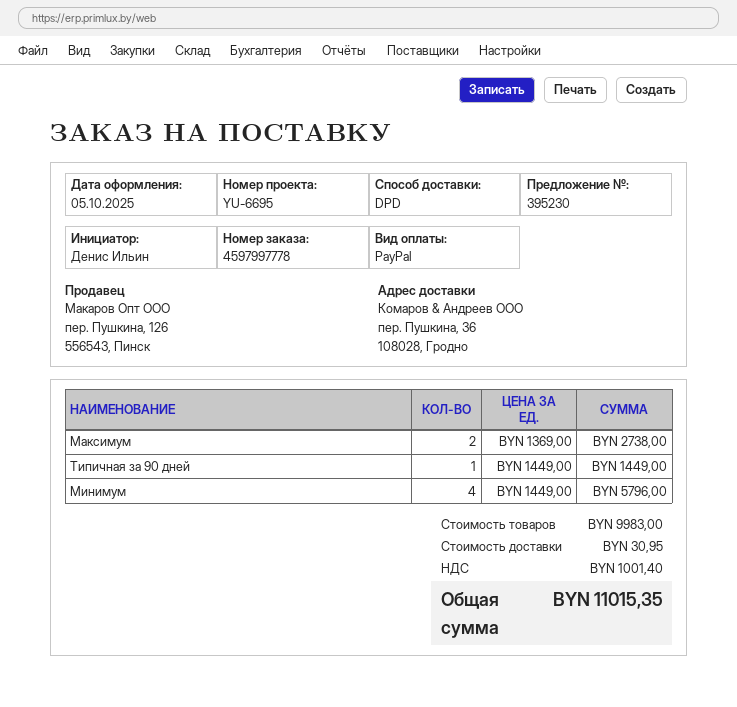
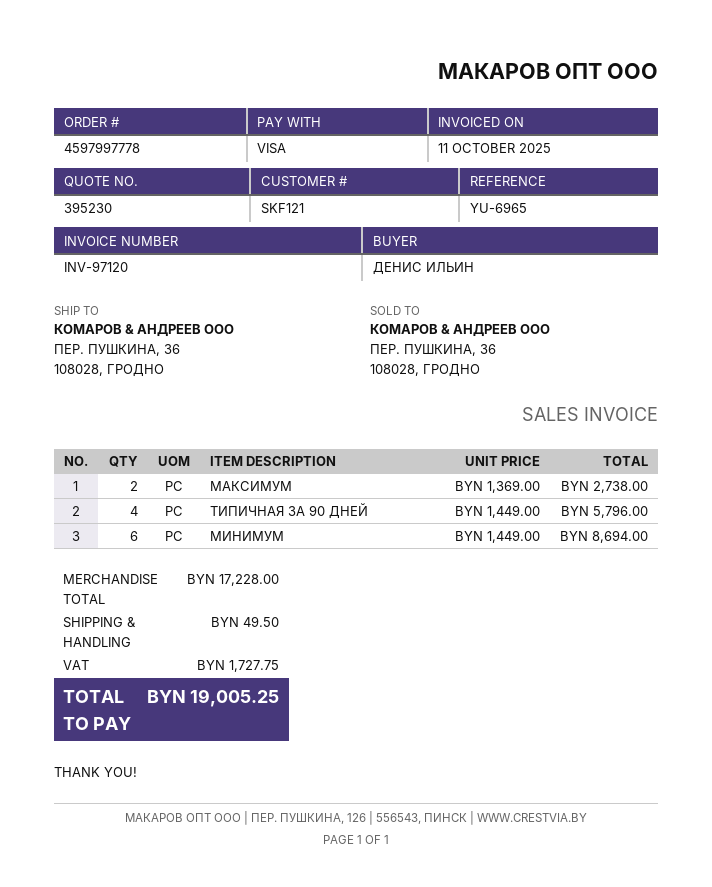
reference: YU-6695 -> YU-6965
payment method: PayPal -> Visa
Типичная за 90 дней: 1 x 1449.00 = 1449.00 -> 4 x 1449.00 = 5796.00
Минимум: 4 x 1449.00 = 5796.00 -> 6 x 1449.00 = 8694.00
subtotal: 9983.00 -> 17228.00
shipping: 30.95 -> 49.50
tax: 1001.40 -> 1727.75
total: 11015.35 -> 19005.25

